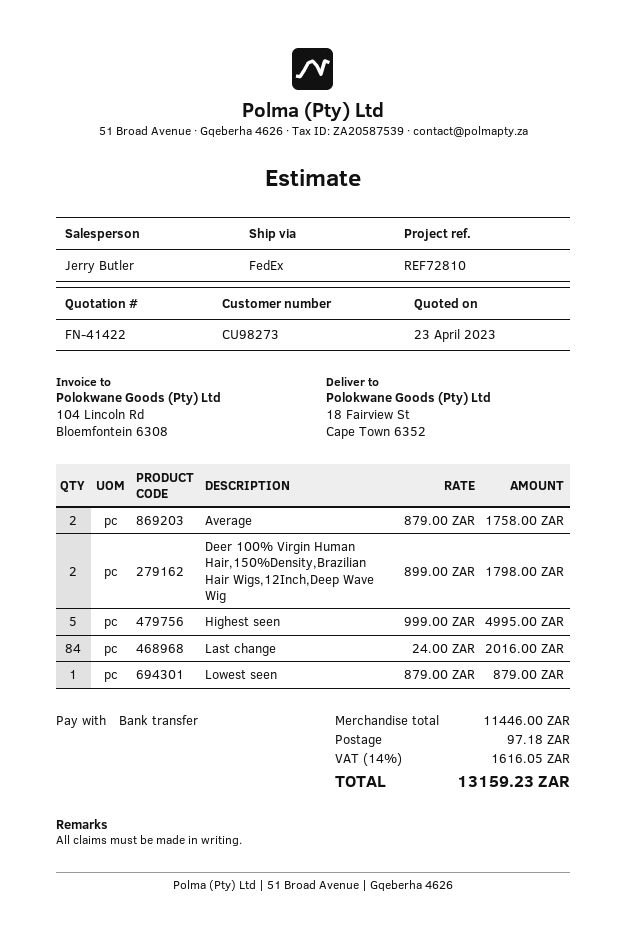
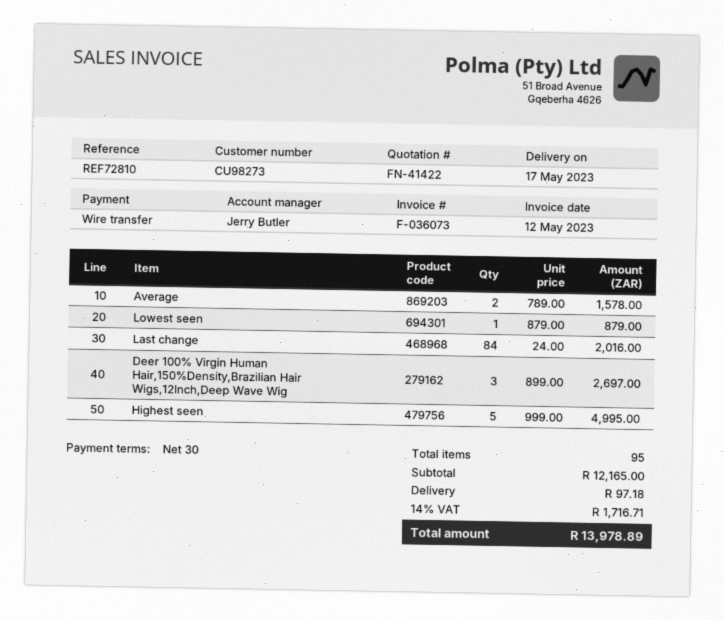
Average: 2 x 879.00 = 1758.00 -> 2 x 789.00 = 1578.00
Deer 100% Virgin Human Hair,150%Density,Brazilian Hair Wigs,12Inch,Deep Wave Wig: 2 x 899.00 = 1798.00 -> 3 x 899.00 = 2697.00
subtotal: 11446.00 -> 12165.00
tax: 14% = 1616.05 -> 14% = 1716.71
total: 13159.23 -> 13978.89

